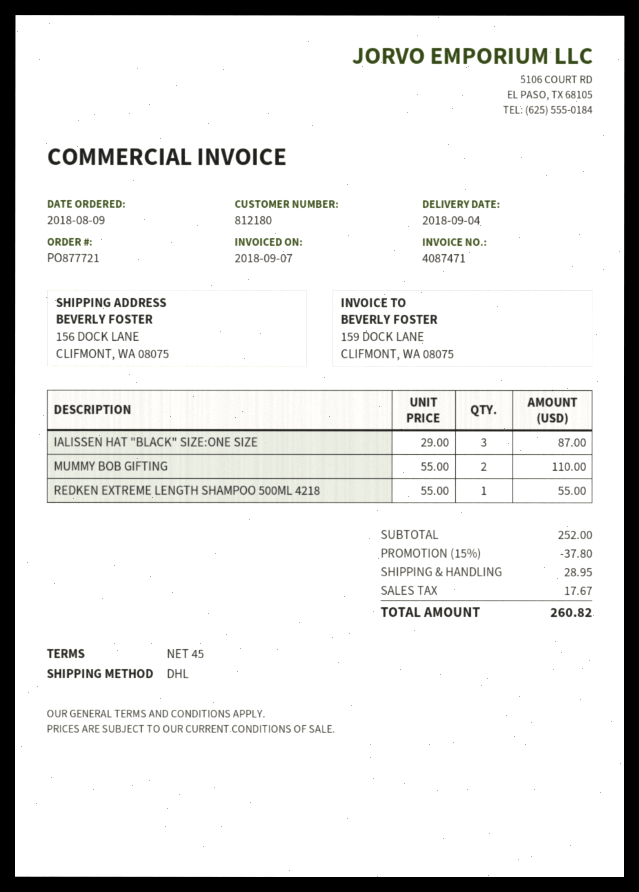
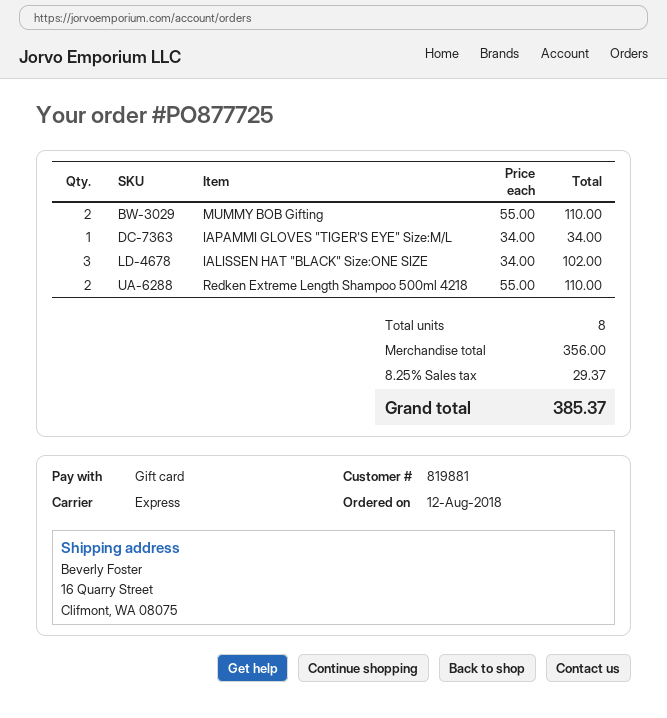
order number: PO877721 -> PO877725
order date: 2018-08-09 -> 2018-08-12
customer number: 812180 -> 819881
shipping method: DHL -> express
ship to: 156 DOCK LANE, CLIFMONT, WA 08075 -> 16 Quarry Street, Clifmont, WA 08075
IALISSEN HAT "BLACK" SIZE:ONE SIZE: 3 x 29.00 = 87.00 -> 3 x 34.00 = 102.00
REDKEN EXTREME LENGTH SHAMPOO 500ML 4218: 1 x 55.00 = 55.00 -> 2 x 55.00 = 110.00
IAPAMMI GLOVES "TIGER'S EYE" Size:M/L: none -> 1 x 34.00 = 34.00
subtotal: 252.00 -> 356.00
discount: 15% = 37.80 -> none
shipping: 28.95 -> none
tax: 17.67 -> 29.37
total: 260.82 -> 385.37

